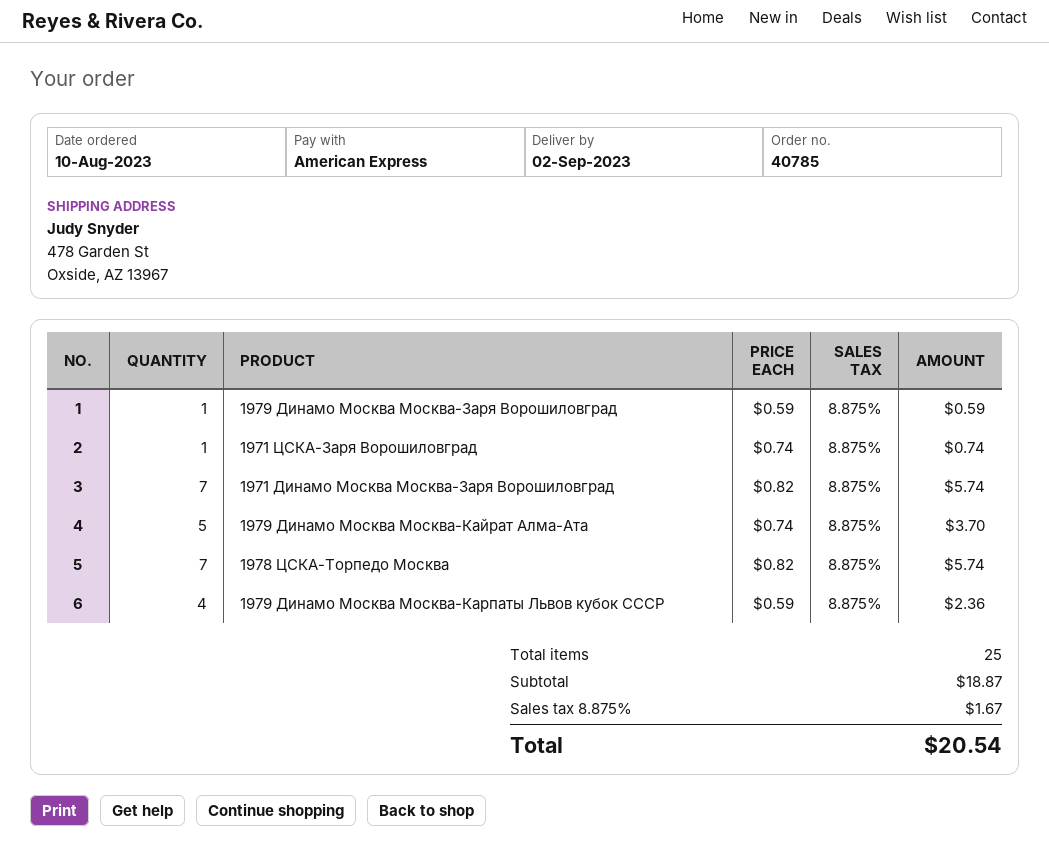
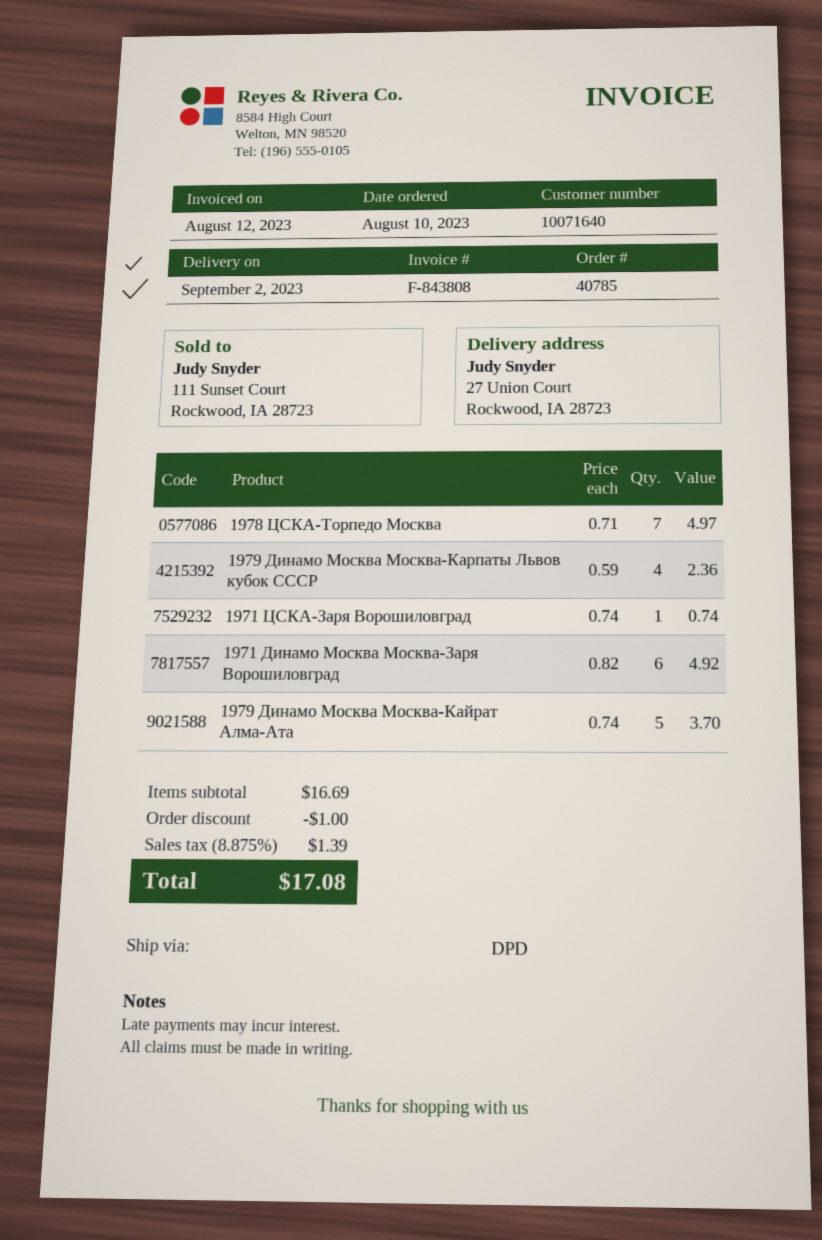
ship to: 478 Garden St, Oxside, AZ 13967 -> 27 Union Court, Rockwood, IA 28723
1979 Динамо Москва Москва-Заря Ворошиловград: 1 x 0.59 = 0.59 -> none
1971 Динамо Москва Москва-Заря Ворошиловград: 7 x 0.82 = 5.74 -> 6 x 0.82 = 4.92
1978 ЦСКА-Торпедо Москва: 7 x 0.82 = 5.74 -> 7 x 0.71 = 4.97
subtotal: 18.87 -> 16.69
discount: none -> 1.00
tax: 8.875% = 1.67 -> 8.875% = 1.39
total: 20.54 -> 17.08

